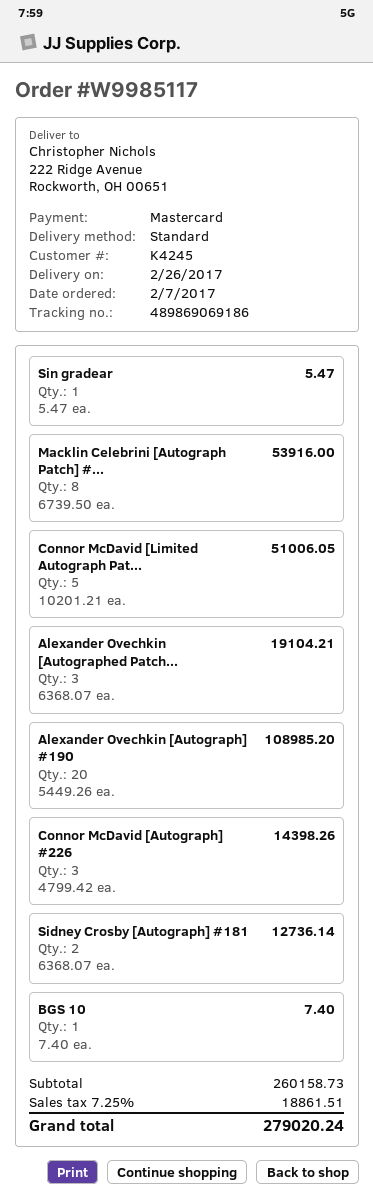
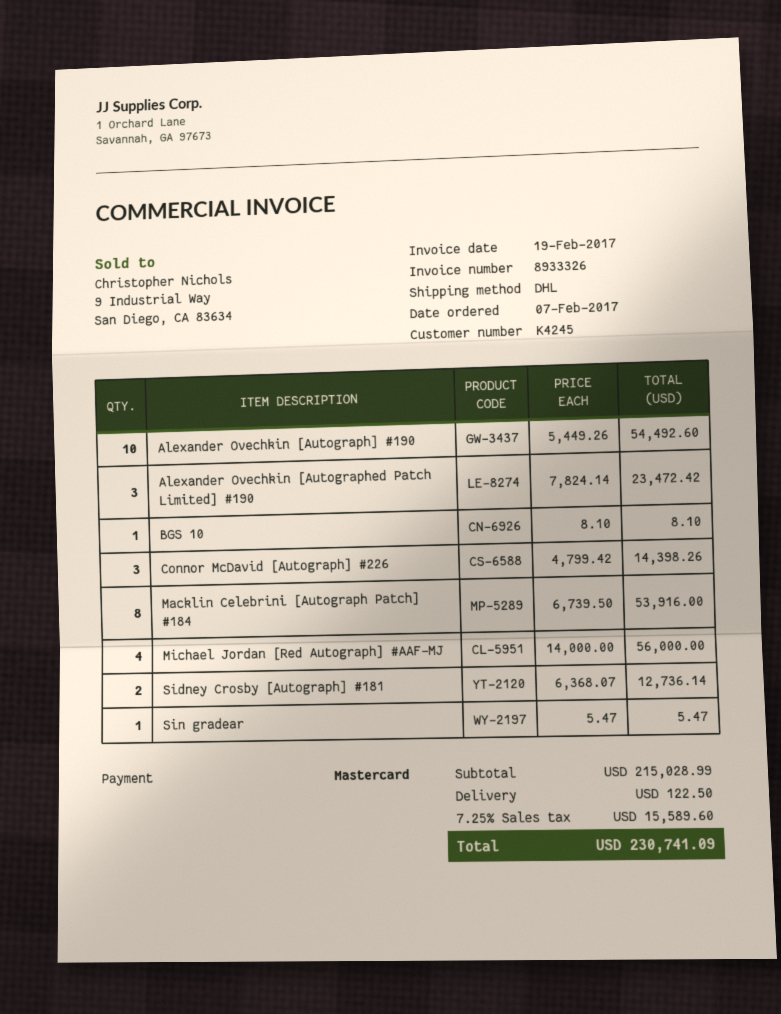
shipping method: standard -> DHL
Connor McDavid [Limited Autograph Pat...: 5 x 10201.21 = 51006.05 -> none
Alexander Ovechkin [Autographed Patch...: 3 x 6368.07 = 19104.21 -> 3 x 7824.14 = 23472.42
Alexander Ovechkin [Autograph] #190: 20 x 5449.26 = 108985.20 -> 10 x 5449.26 = 54492.60
BGS 10: 1 x 7.40 = 7.40 -> 1 x 8.10 = 8.10
Michael Jordan [Red Autograph] #AAF-MJ: none -> 4 x 14000.00 = 56000.00
subtotal: 260158.73 -> 215028.99
shipping: none -> 122.50
tax: 7.25% = 18861.51 -> 7.25% = 15589.60
total: 279020.24 -> 230741.09

